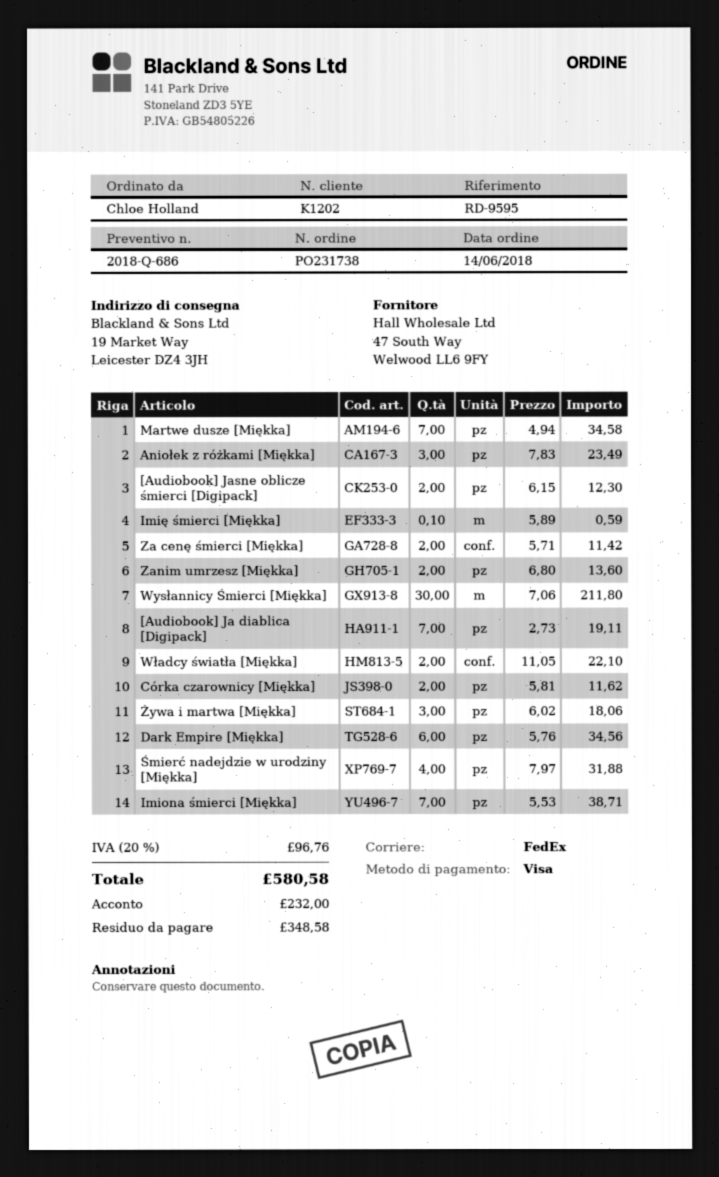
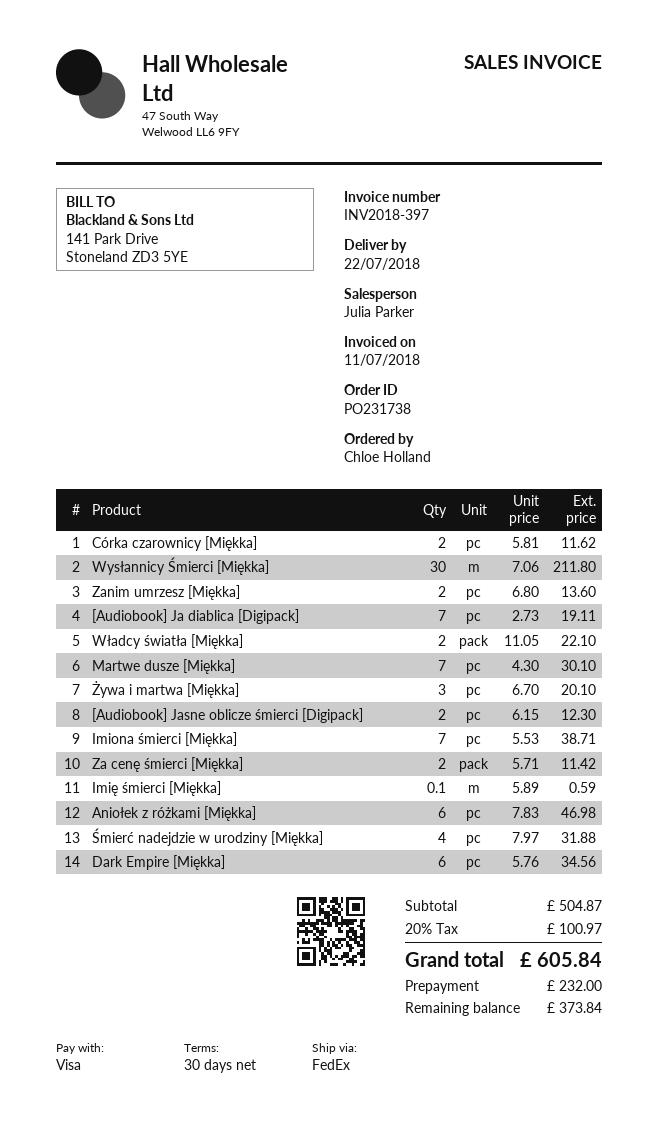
Martwe dusze [Miękka]: 7 x 4.94 = 34.58 -> 7 x 4.30 = 30.10
Aniołek z różkami [Miękka]: 3 x 7.83 = 23.49 -> 6 x 7.83 = 46.98
Żywa i martwa [Miękka]: 3 x 6.02 = 18.06 -> 3 x 6.70 = 20.10
tax: 20% = 96.76 -> 20% = 100.97
total: 580.58 -> 605.84
balance: 348.58 -> 373.84

